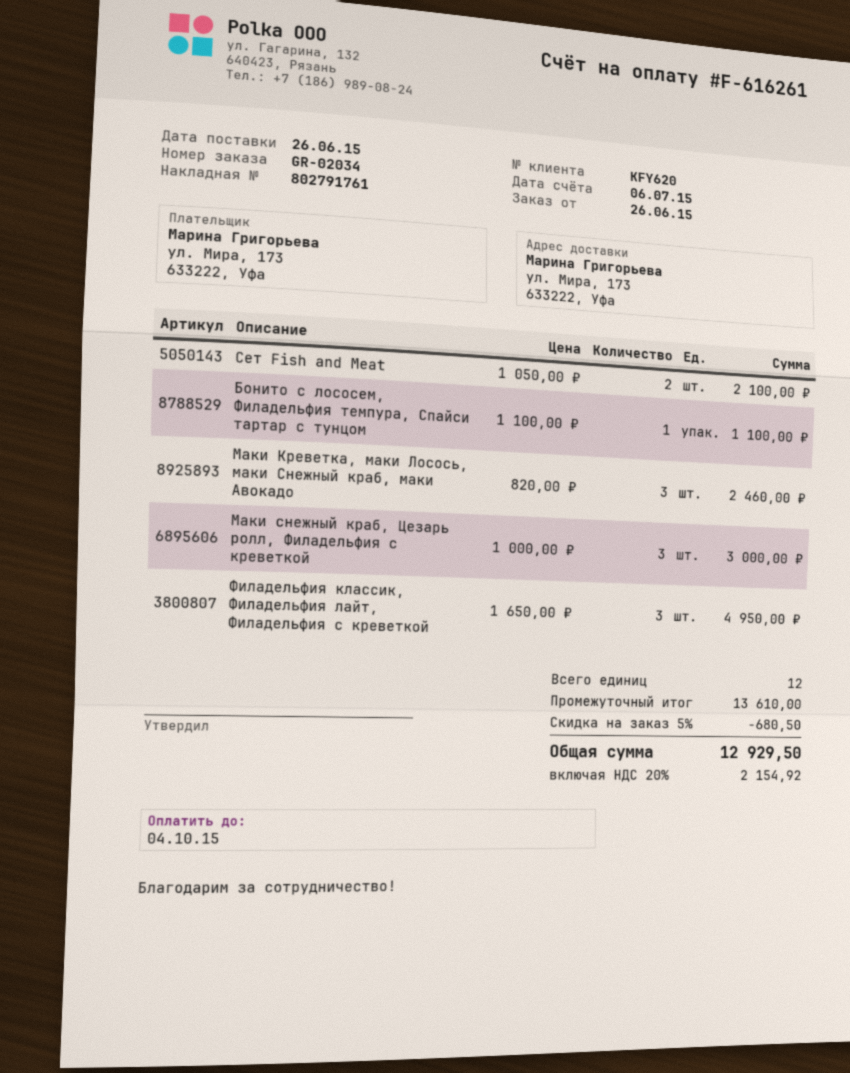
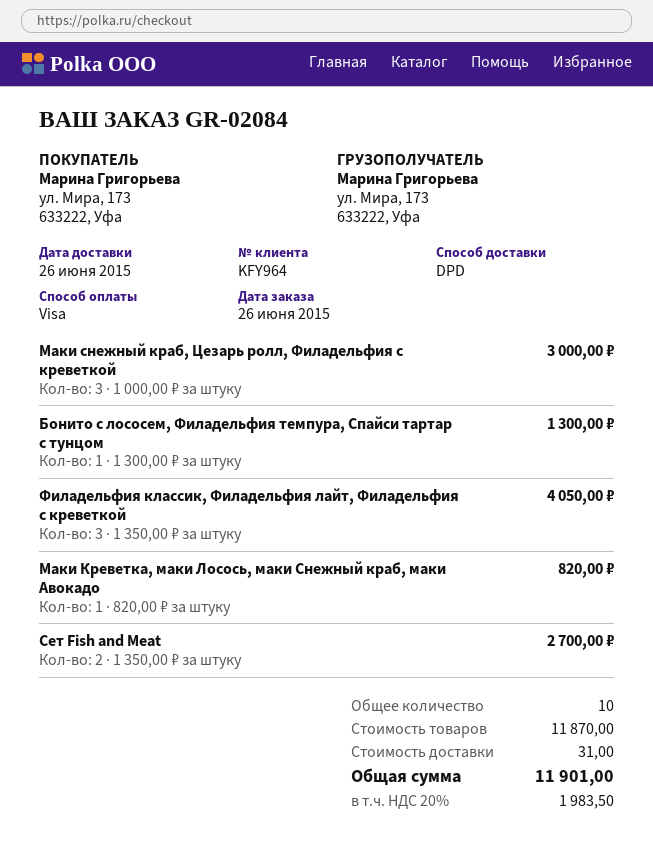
order number: GR-02034 -> GR-02084
customer number: KFY620 -> KFY964
Сет Fish and Meat: 2 x 1050.00 = 2100.00 -> 2 x 1350.00 = 2700.00
Бонито с лососем, Филадельфия темпура, Спайси тартар с тунцом: 1 x 1100.00 = 1100.00 -> 1 x 1300.00 = 1300.00
Маки Креветка, маки Лосось, маки Снежный краб, маки Авокадо: 3 x 820.00 = 2460.00 -> 1 x 820.00 = 820.00
Филадельфия классик, Филадельфия лайт, Филадельфия с креветкой: 3 x 1650.00 = 4950.00 -> 3 x 1350.00 = 4050.00
total quantity: 12 -> 10
subtotal: 13610.00 -> 11870.00
discount: 5% = 680.50 -> none
shipping: none -> 31.00
tax: 20% = 2154.92 -> 20% = 1983.50
total: 12929.50 -> 11901.00

